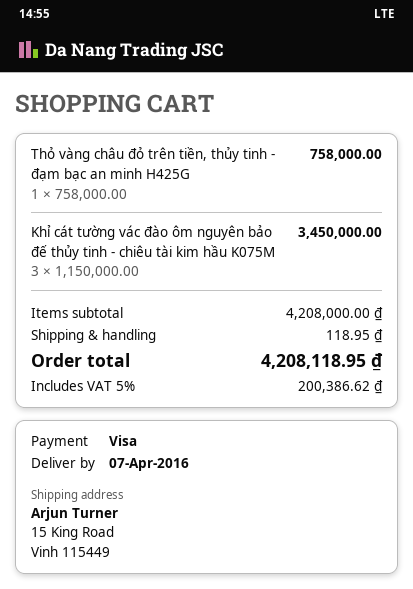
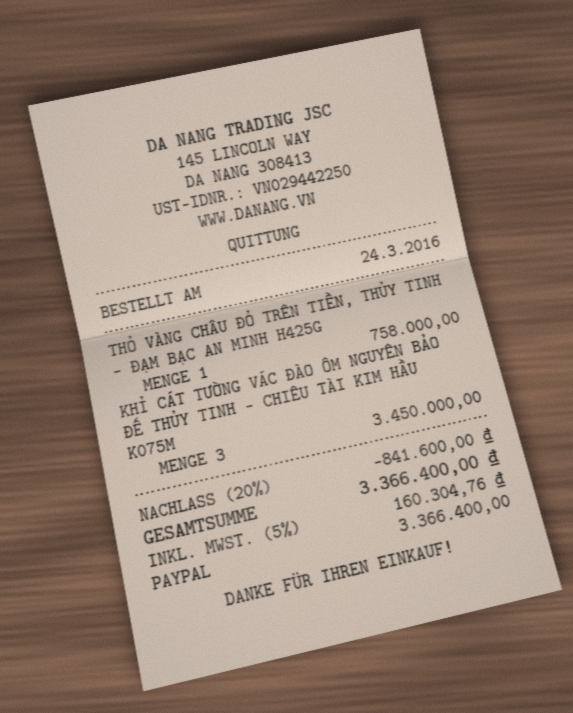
payment method: Visa -> PayPal
discount: none -> 20% = 841600.00
shipping: 118.95 -> none
tax: 5% = 200386.62 -> 5% = 160304.76
total: 4208118.95 -> 3366400.00

